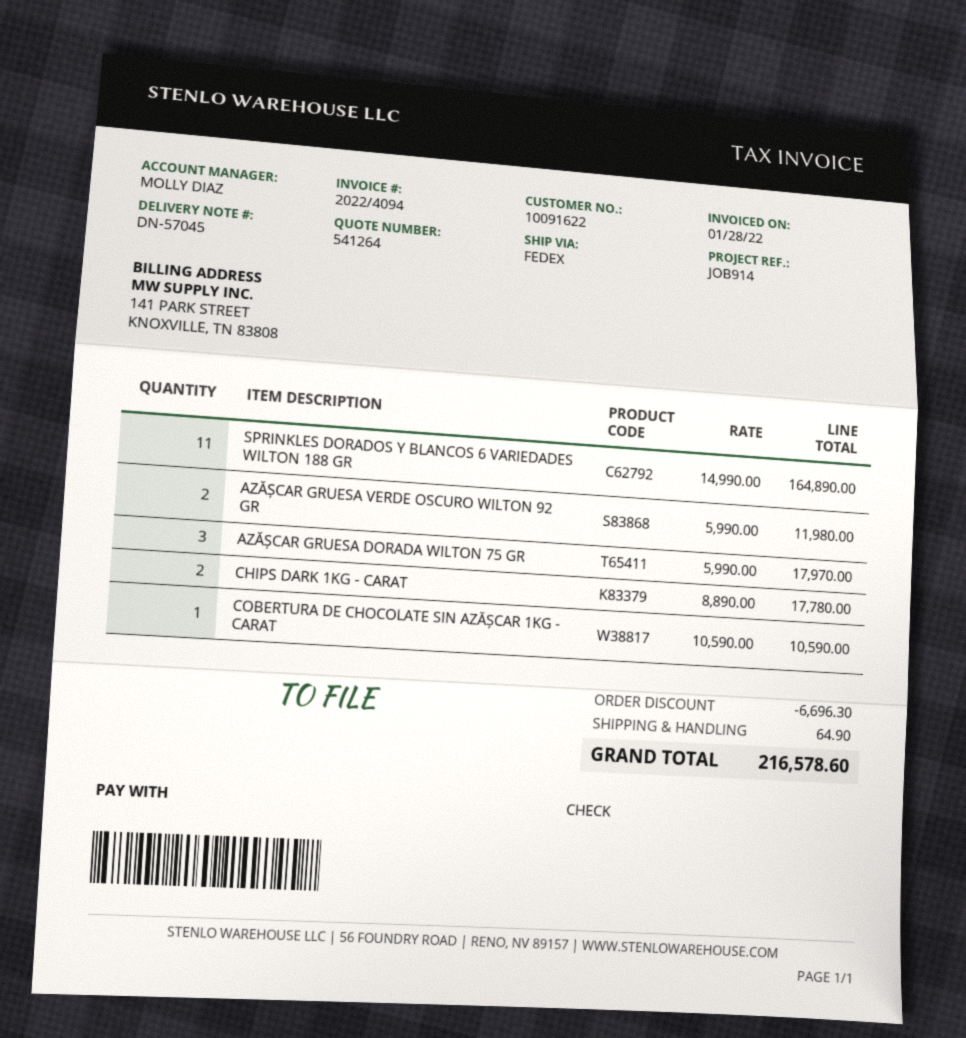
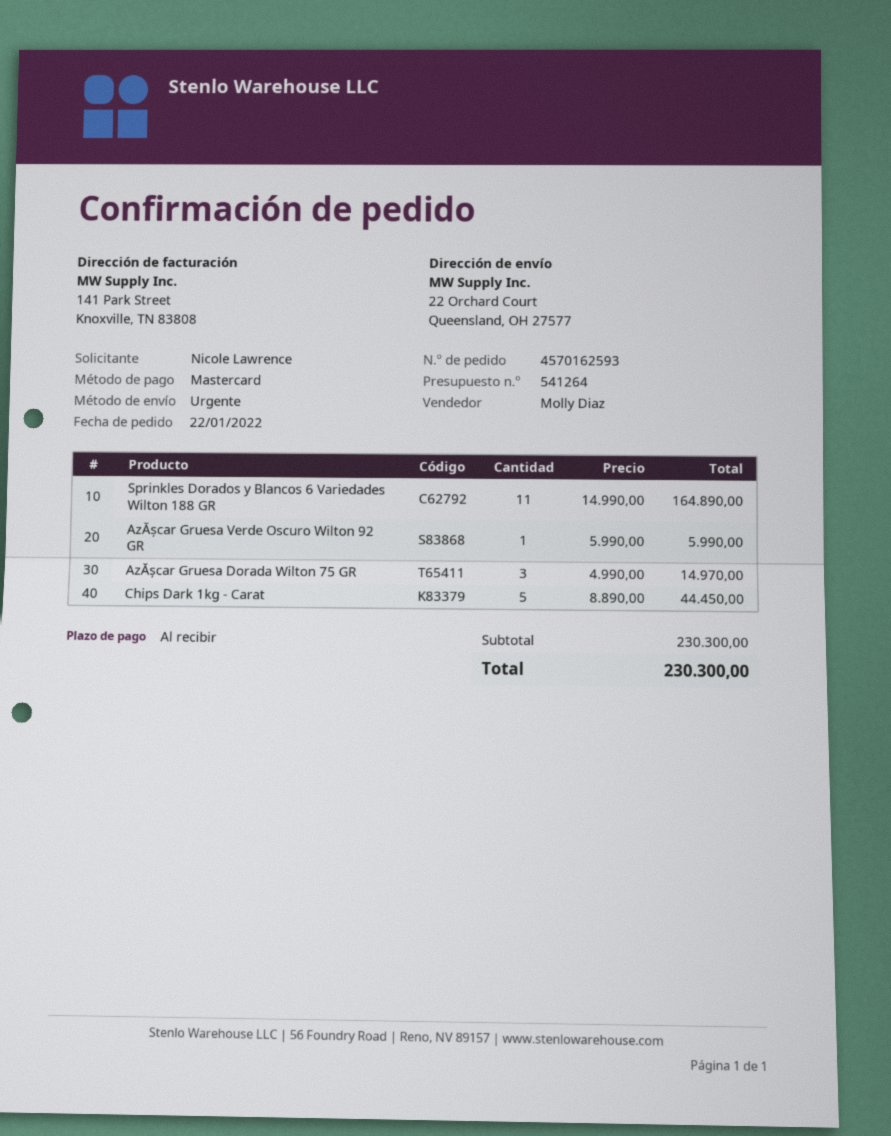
payment method: cheque -> Mastercard
shipping method: FedEx -> express
AZĂȘCAR GRUESA VERDE OSCURO WILTON 92 GR: 2 x 5990.00 = 11980.00 -> 1 x 5990.00 = 5990.00
AZĂȘCAR GRUESA DORADA WILTON 75 GR: 3 x 5990.00 = 17970.00 -> 3 x 4990.00 = 14970.00
CHIPS DARK 1KG - CARAT: 2 x 8890.00 = 17780.00 -> 5 x 8890.00 = 44450.00
COBERTURA DE CHOCOLATE SIN AZĂȘCAR 1KG - CARAT: 1 x 10590.00 = 10590.00 -> none
discount: 6696.30 -> none
shipping: 64.90 -> none
total: 216578.60 -> 230300.00

